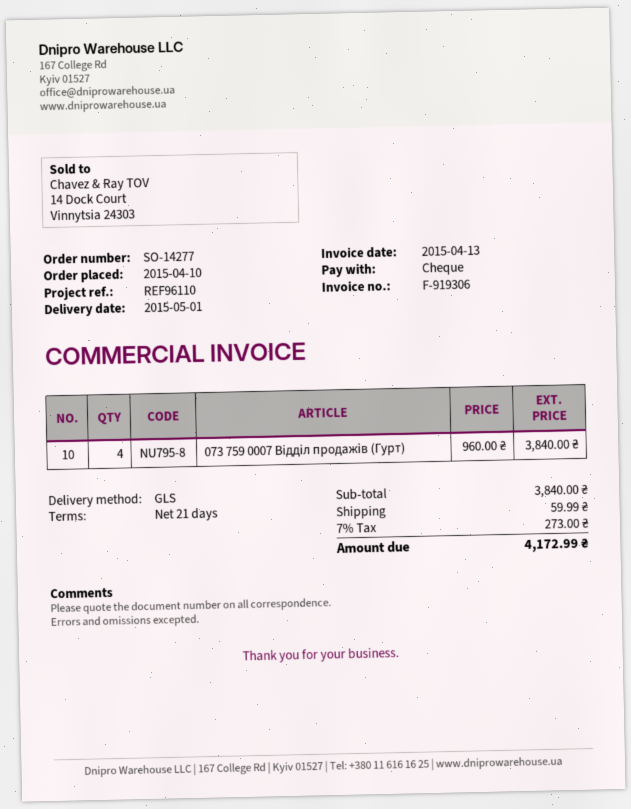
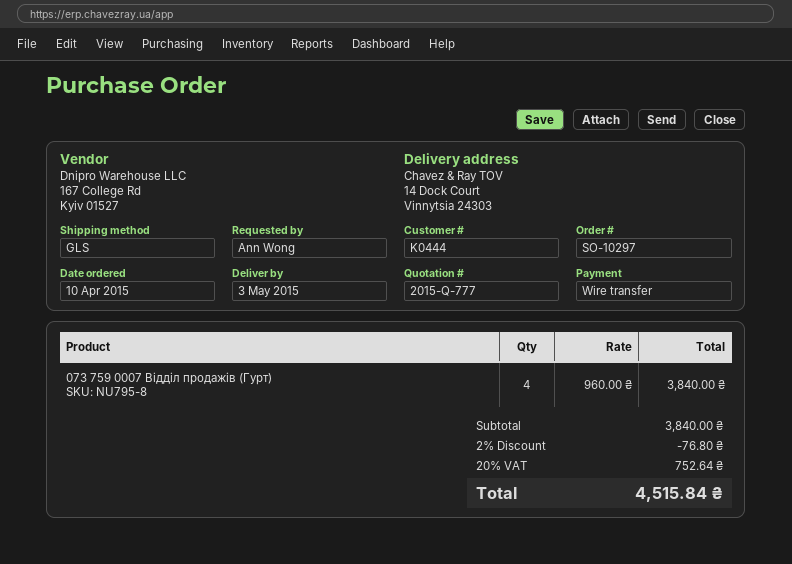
order number: SO-14277 -> SO-10297
delivery date: 2015-05-01 -> 2015-05-03
payment method: cheque -> bank transfer
discount: none -> 2% = 76.80
shipping: 59.99 -> none
tax: 7% = 273.00 -> 20% = 752.64
total: 4172.99 -> 4515.84

